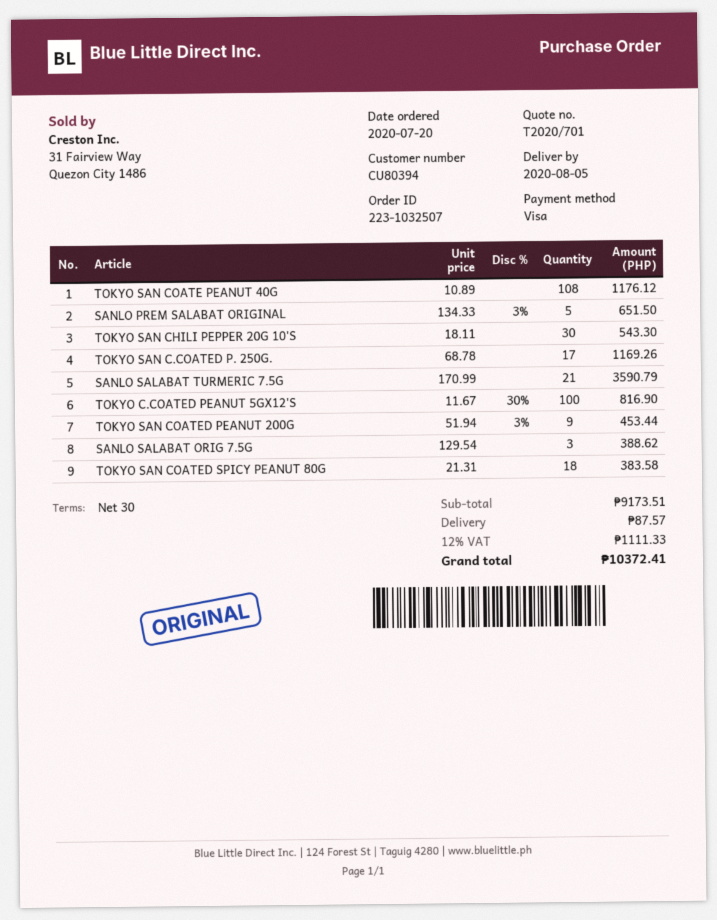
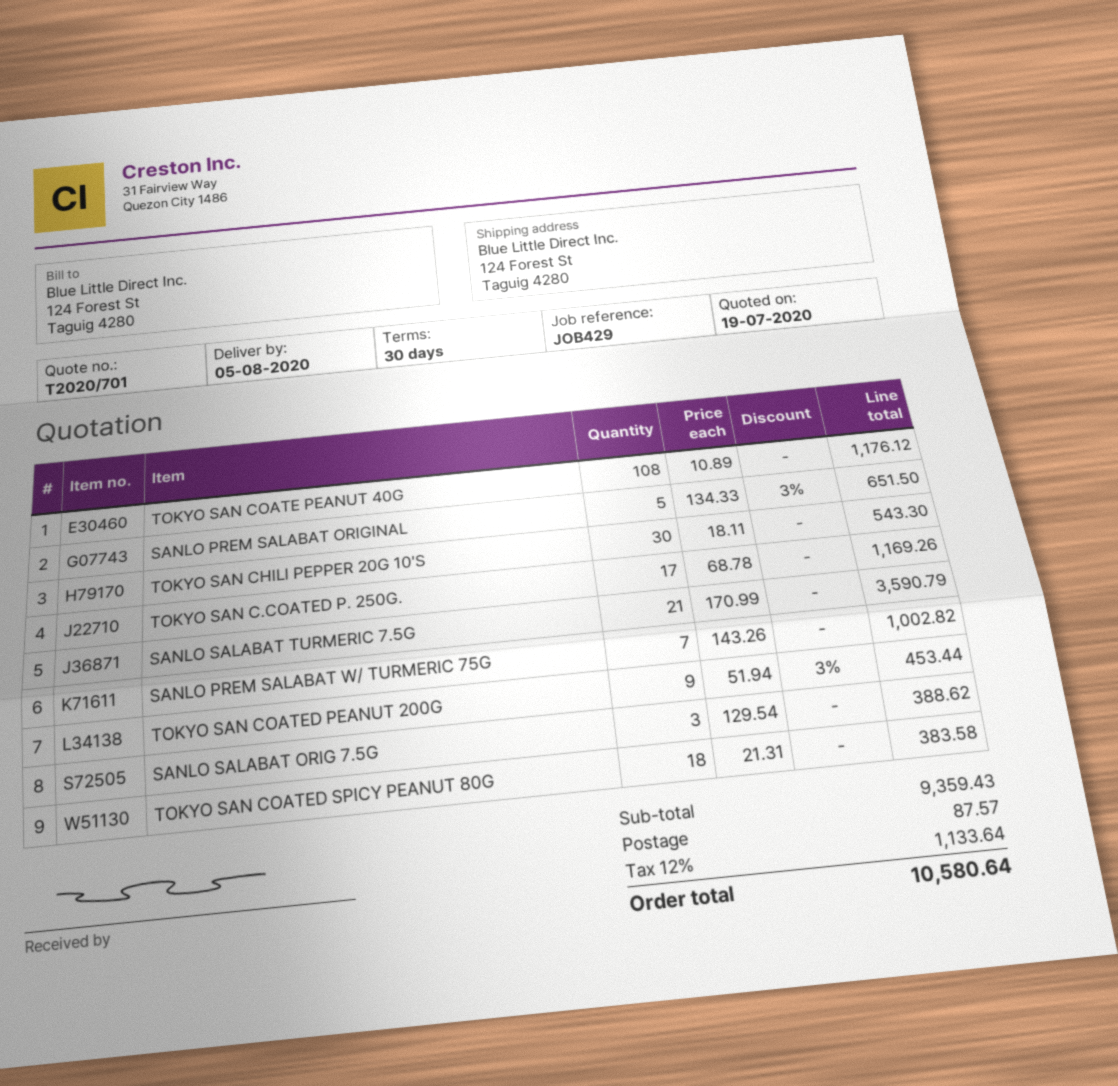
TOKYO C.COATED PEANUT 5GX12'S: 100 x 11.67 - 30% = 816.90 -> none
SANLO PREM SALABAT W/ TURMERIC 75G: none -> 7 x 143.26 = 1002.82
subtotal: 9173.51 -> 9359.43
tax: 12% = 1111.33 -> 12% = 1133.64
total: 10372.41 -> 10580.64

